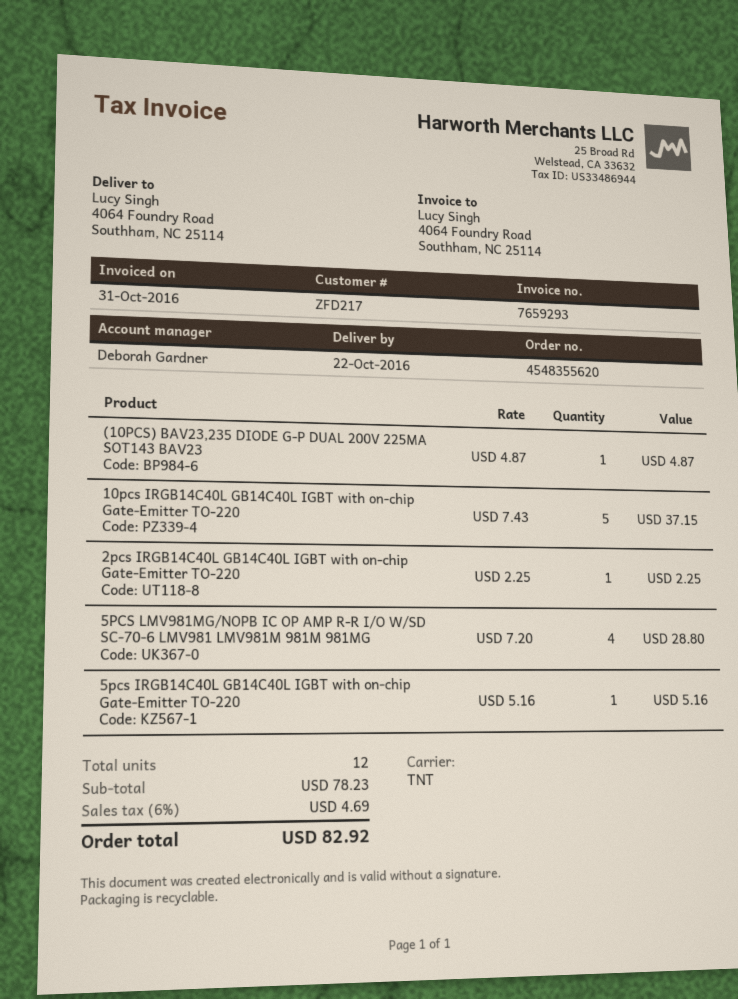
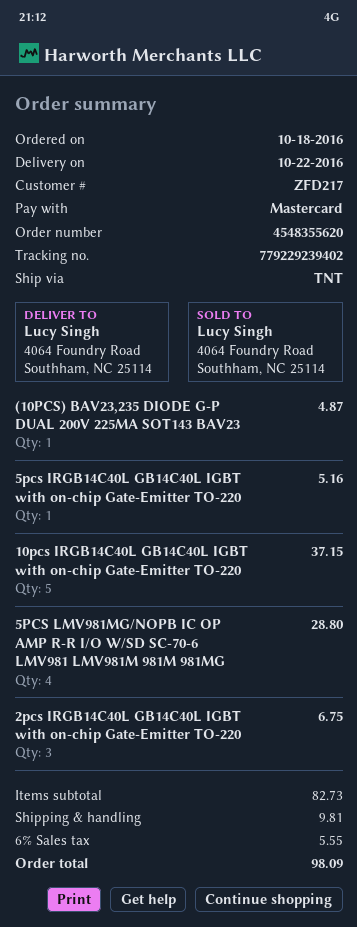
2pcs IRGB14C40L GB14C40L IGBT with on-chip Gate-Emitter TO-220: 1 for 2.25 -> 3 for 6.75
subtotal: 78.23 -> 82.73
shipping: none -> 9.81
tax: 6% = 4.69 -> 6% = 5.55
total: 82.92 -> 98.09

